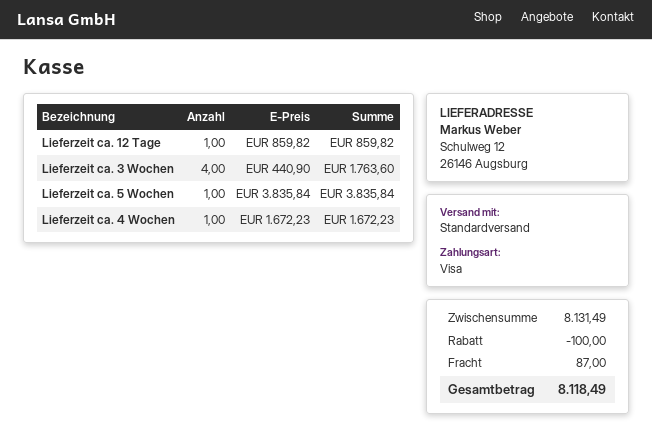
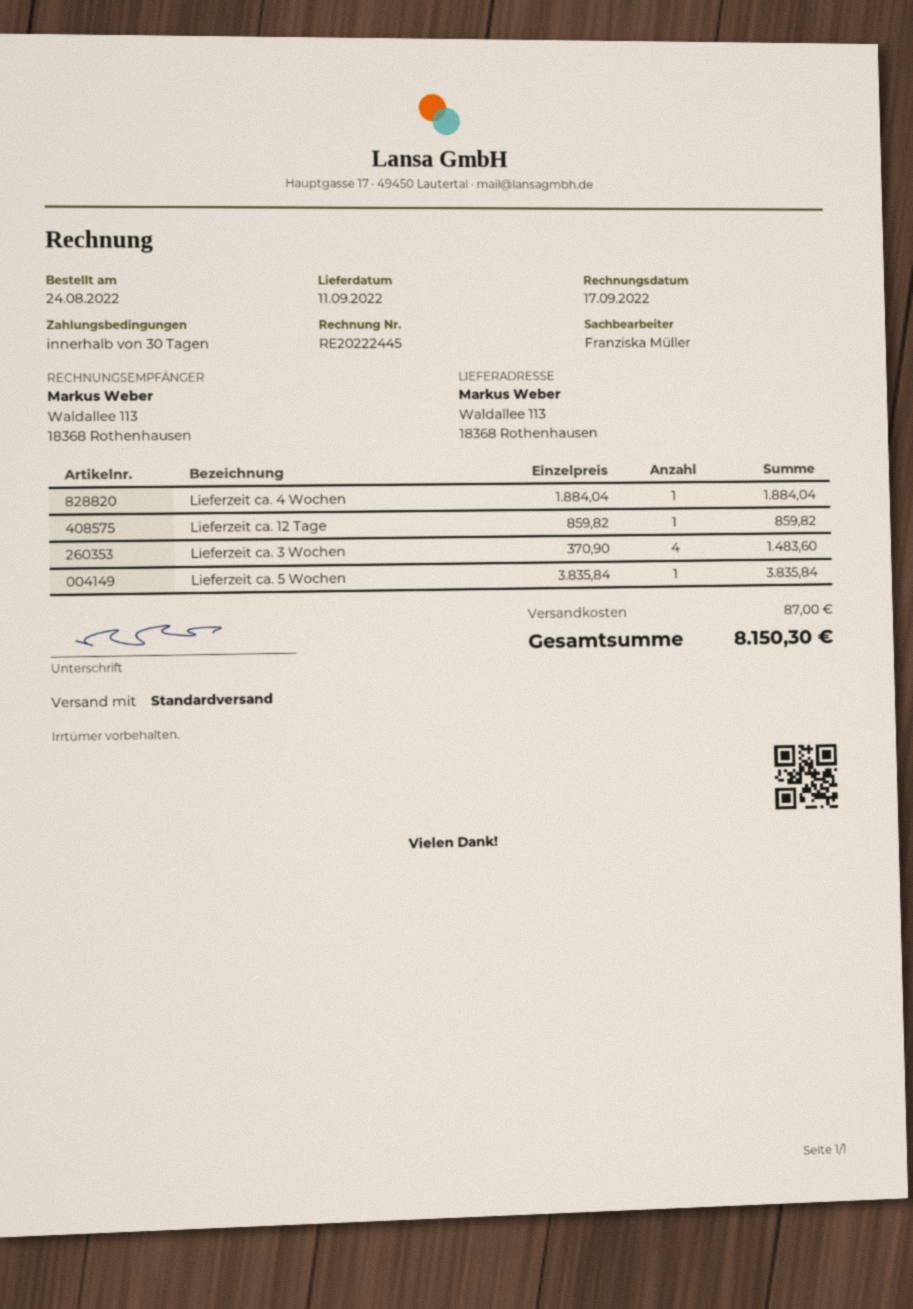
ship to: Schulweg 12, 26146 Augsburg -> Waldallee 113, 18368 Rothenhausen
Lieferzeit ca. 3 Wochen: 4 x 440.90 = 1763.60 -> 4 x 370.90 = 1483.60
Lieferzeit ca. 4 Wochen: 1 x 1672.23 = 1672.23 -> 1 x 1884.04 = 1884.04
discount: 100.00 -> none
total: 8118.49 -> 8150.30

